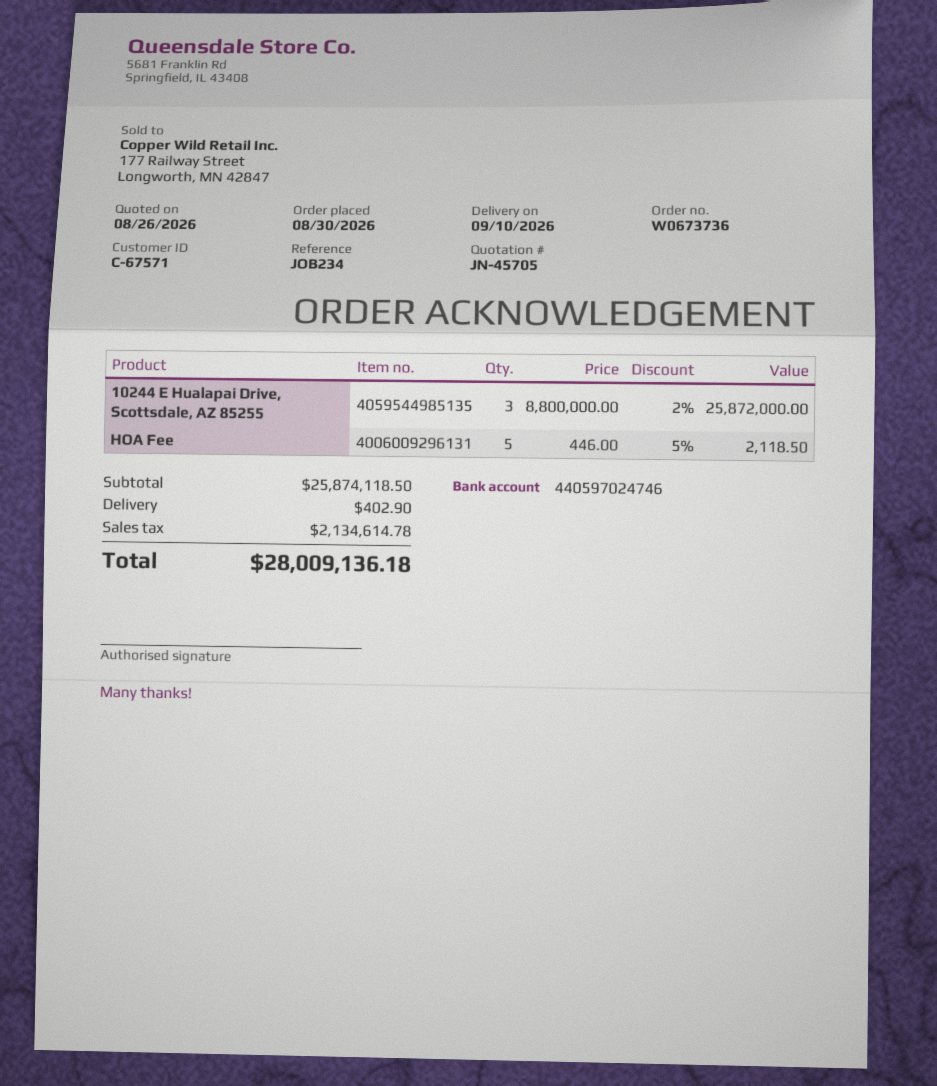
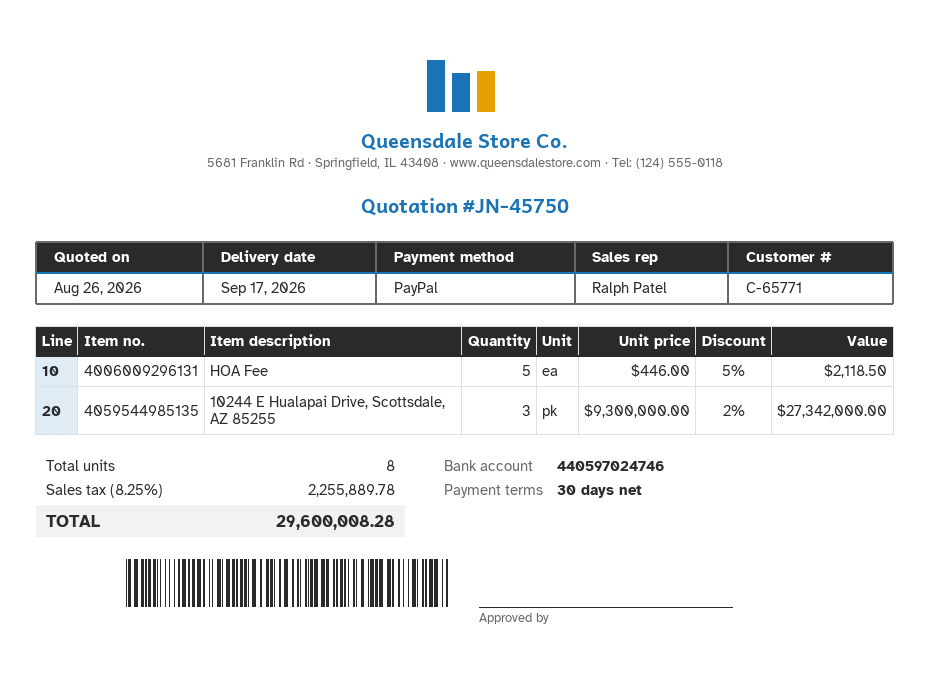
quote number: JN-45705 -> JN-45750
delivery date: 2026-09-10 -> 2026-09-17
customer number: C-67571 -> C-65771
10244 E Hualapai Drive, Scottsdale, AZ 85255: 3 x 8800000.00 - 2% = 25872000.00 -> 3 x 9300000.00 - 2% = 27342000.00
shipping: 402.90 -> none
tax: 2134614.78 -> 2255889.78
total: 28009136.18 -> 29600008.28

